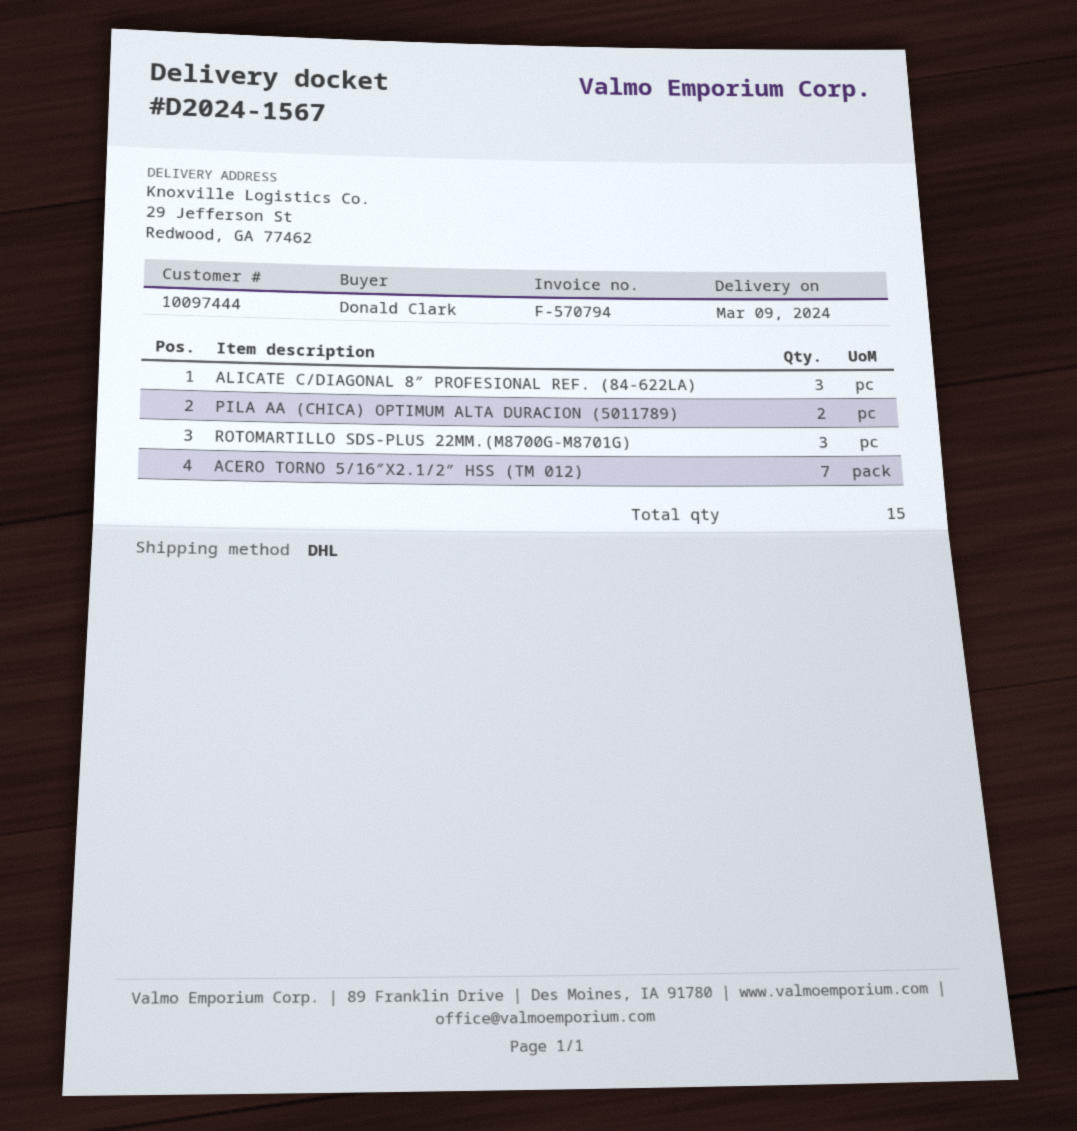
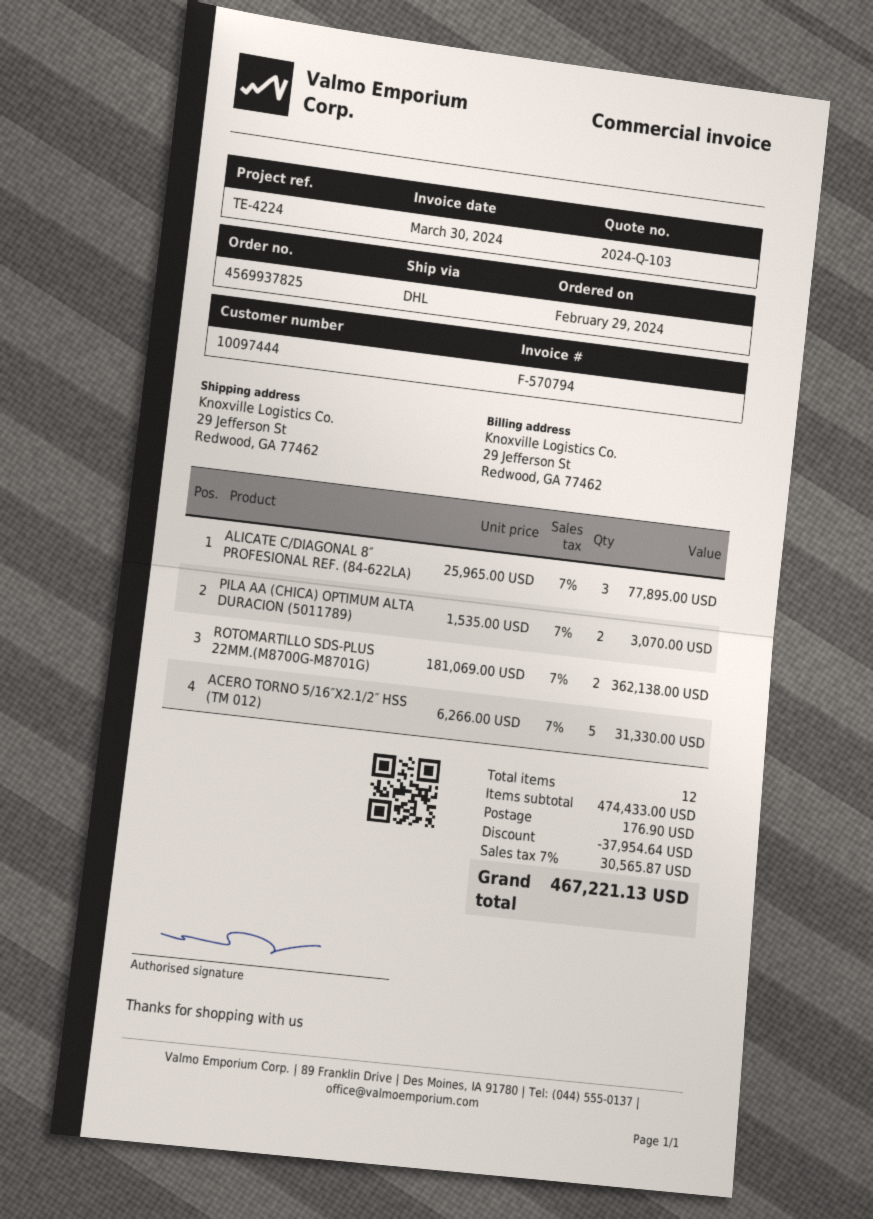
ROTOMARTILLO SDS-PLUS 22MM.(M8700G-M8701G): 3 -> 2
ACERO TORNO 5/16″X2.1/2″ HSS (TM 012): 7 -> 5
total quantity: 15 -> 12

